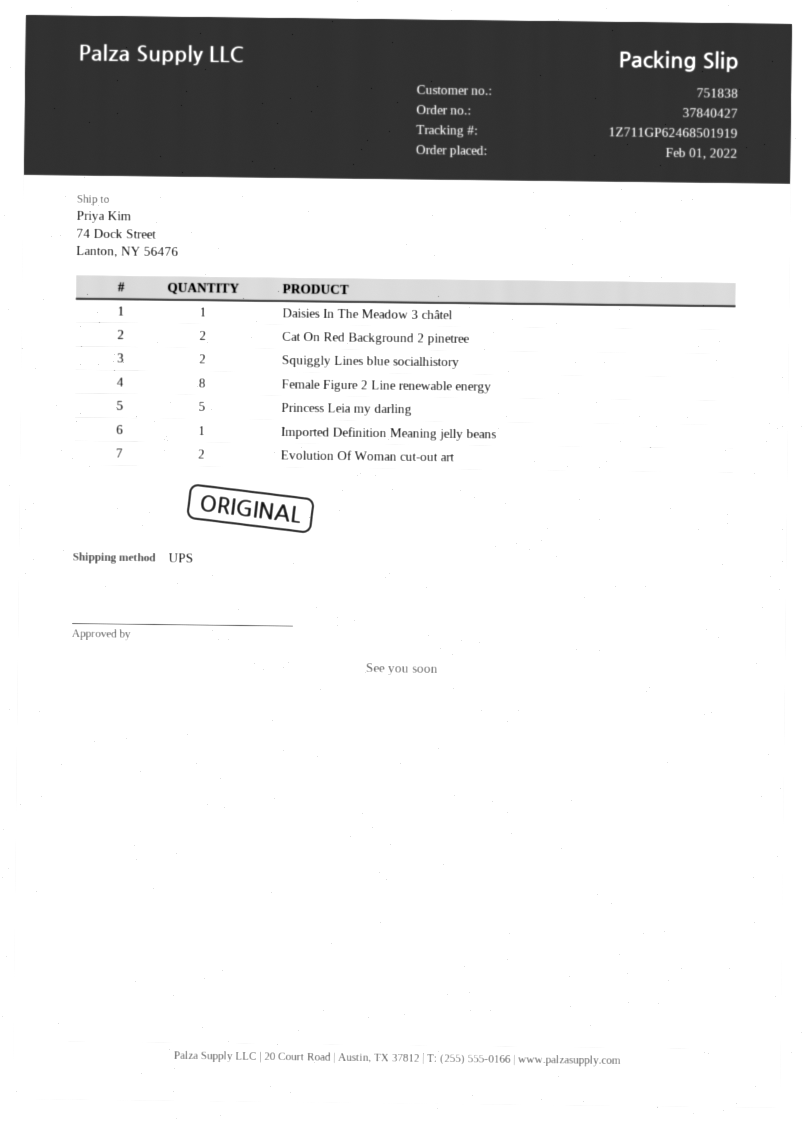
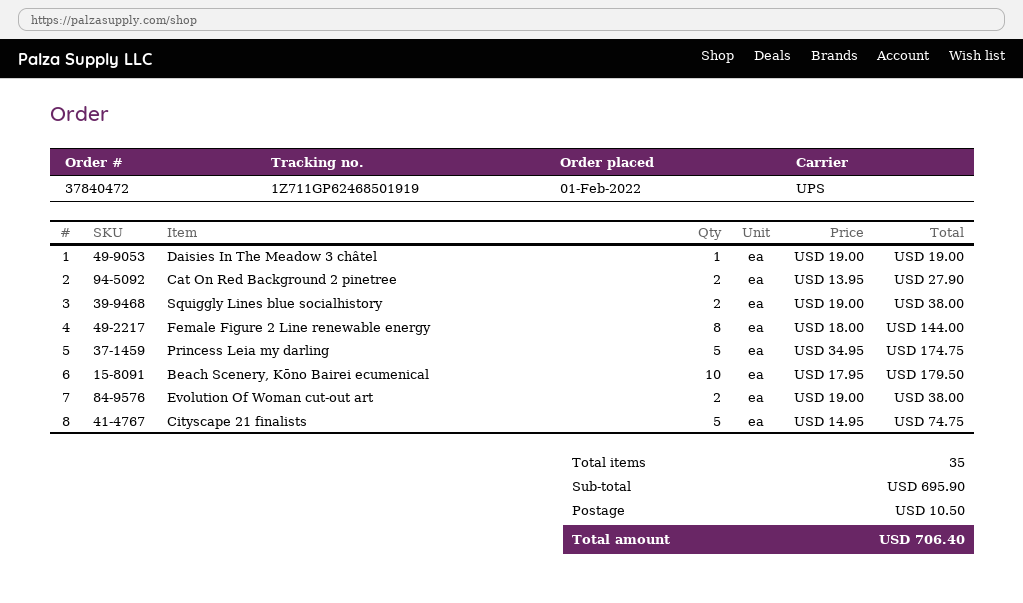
order number: 37840427 -> 37840472
Imported Definition Meaning jelly beans: 1 -> none
Beach Scenery, Kōno Bairei ecumenical: none -> 10
Cityscape 21 finalists: none -> 5

